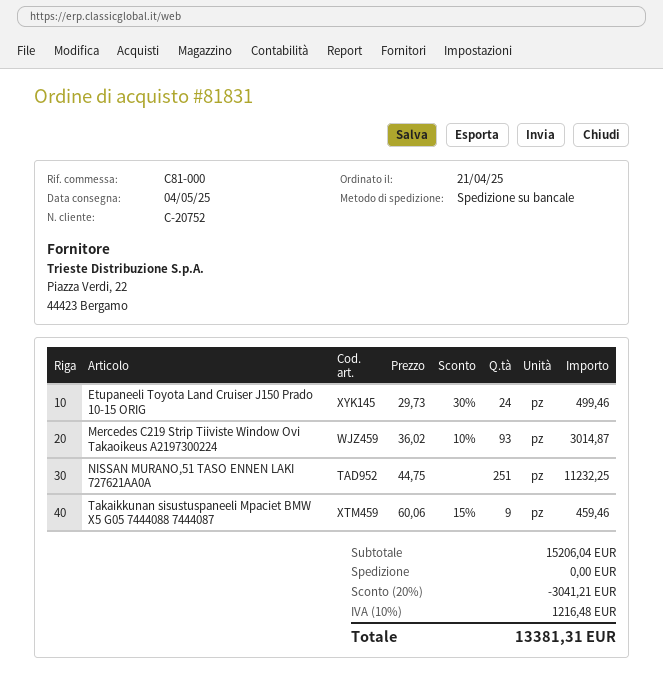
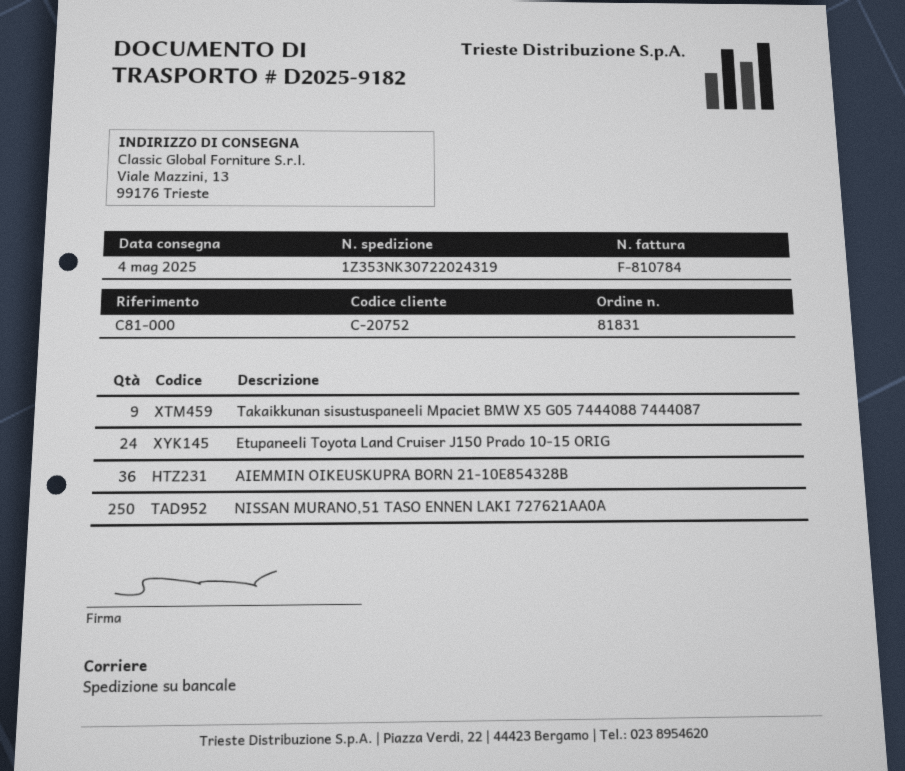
Mercedes C219 Strip Tiiviste Window Ovi Takaoikeus A2197300224: 93 -> none
NISSAN MURANO,51 TASO ENNEN LAKI 727621AA0A: 251 -> 250
AIEMMIN OIKEUSKUPRA BORN 21-10E854328B: none -> 36

